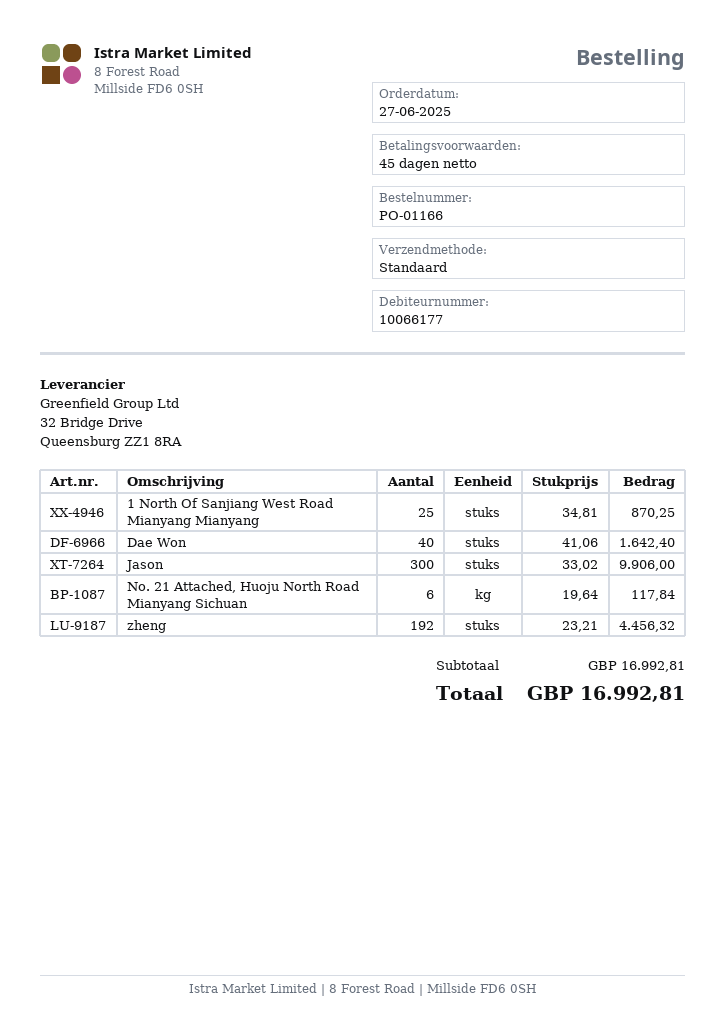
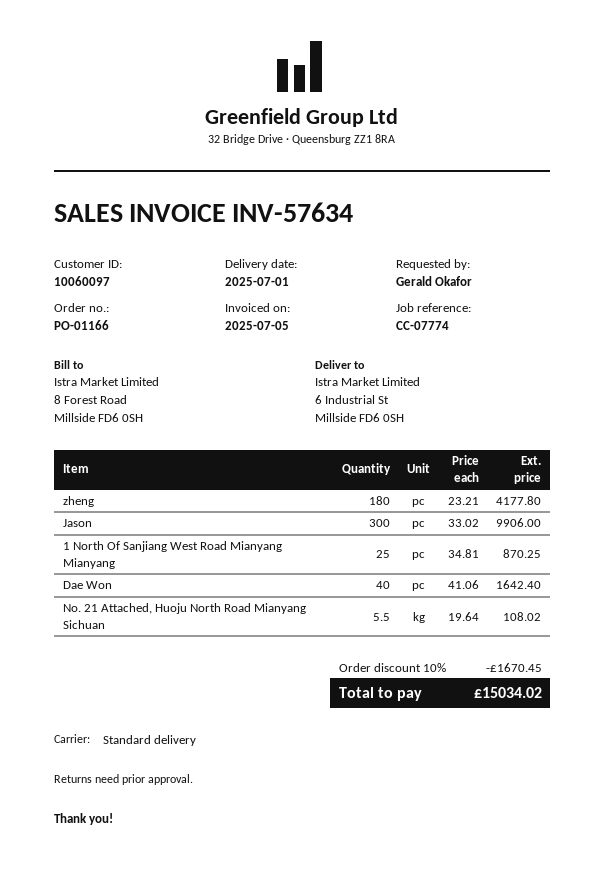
customer number: 10066177 -> 10060097
No. 21 Attached, Huoju North Road Mianyang Sichuan: 6 x 19.64 = 117.84 -> 5.5 x 19.64 = 108.02
zheng: 192 x 23.21 = 4456.32 -> 180 x 23.21 = 4177.80
discount: none -> 10% = 1670.45
total: 16992.81 -> 15034.02

